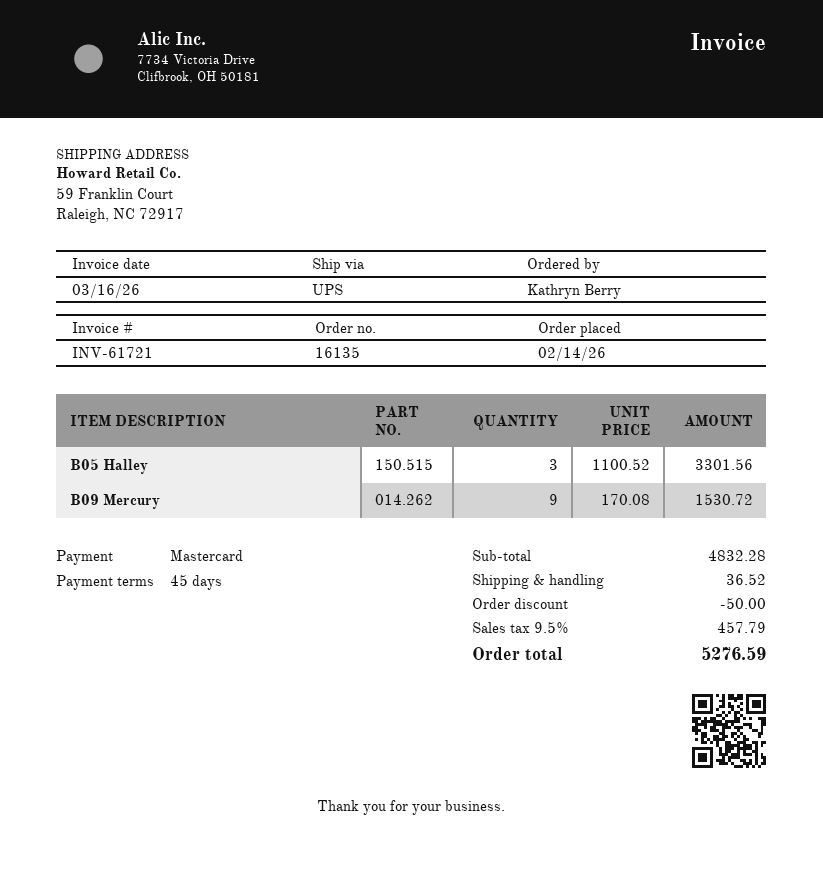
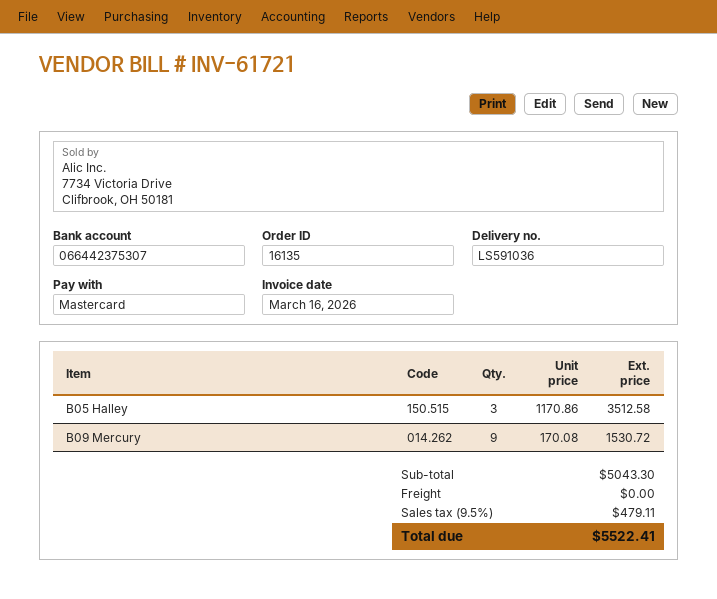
B05 Halley: 3 x 1100.52 = 3301.56 -> 3 x 1170.86 = 3512.58
subtotal: 4832.28 -> 5043.30
discount: 50.00 -> none
shipping: 36.52 -> 0.00
tax: 9.5% = 457.79 -> 9.5% = 479.11
total: 5276.59 -> 5522.41

